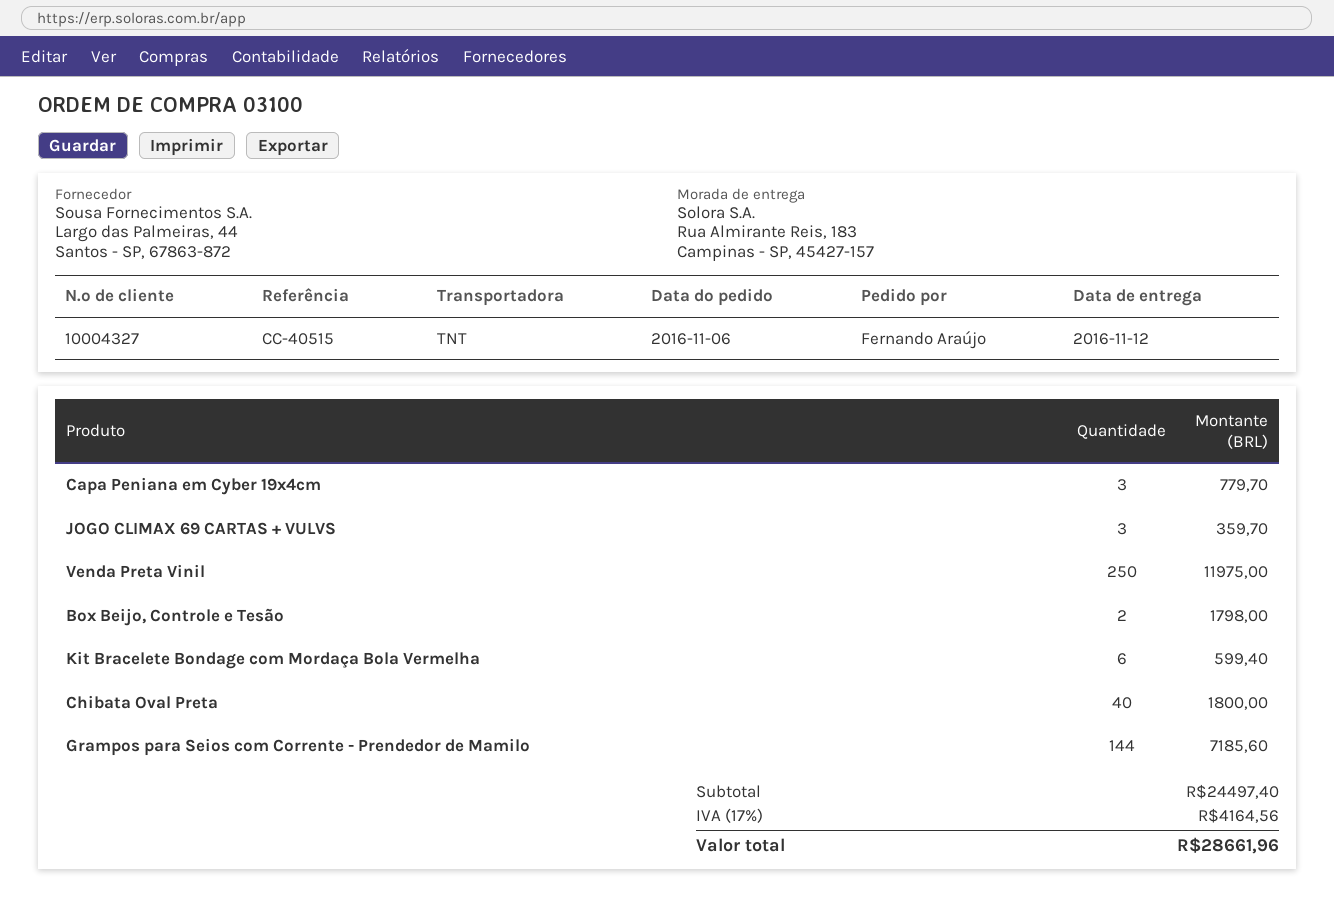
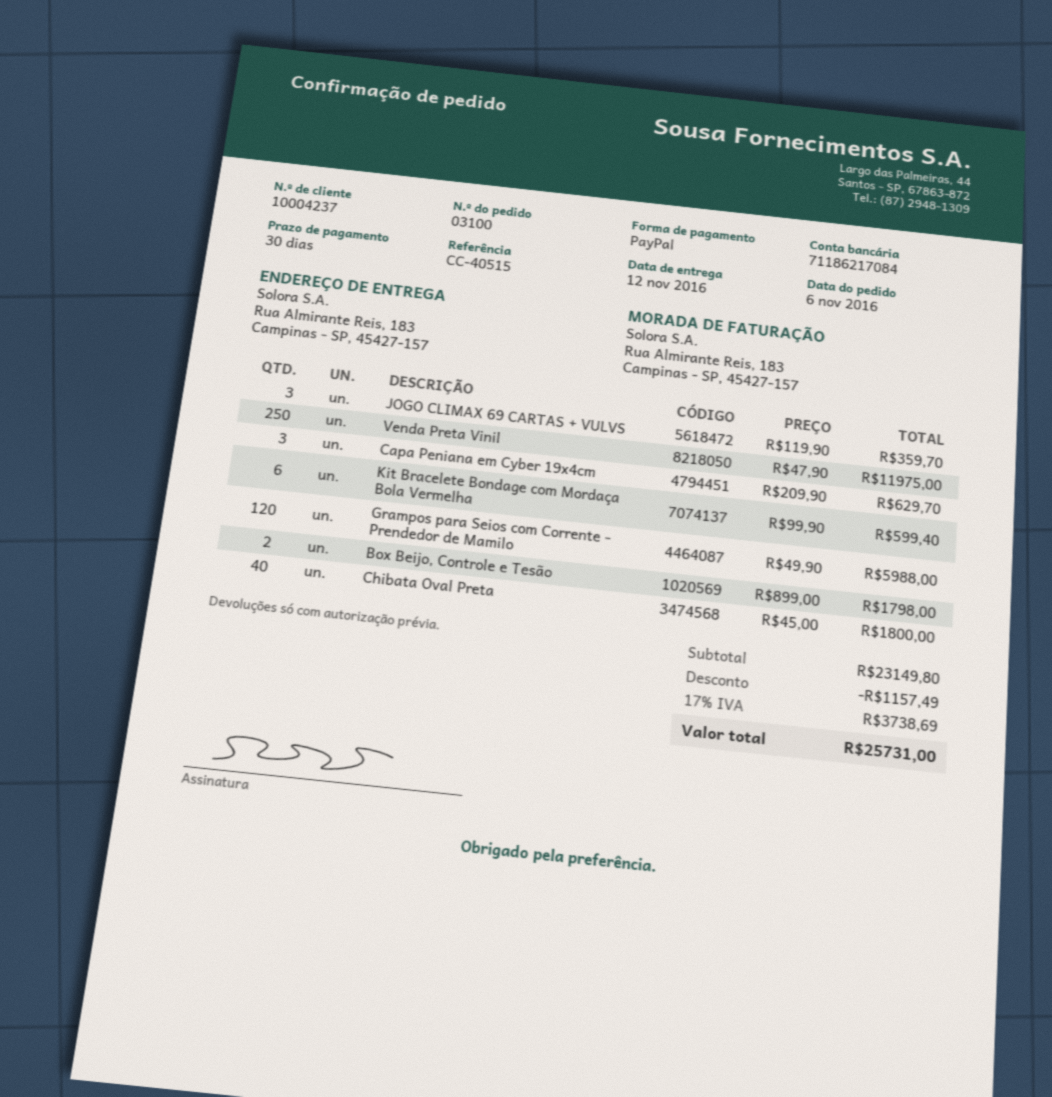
customer number: 10004327 -> 10004237
Capa Peniana em Cyber 19x4cm: 3 for 779.70 -> 3 for 629.70
Grampos para Seios com Corrente - Prendedor de Mamilo: 144 for 7185.60 -> 120 for 5988.00
subtotal: 24497.40 -> 23149.80
discount: none -> 1157.49
tax: 17% = 4164.56 -> 17% = 3738.69
total: 28661.96 -> 25731.00

